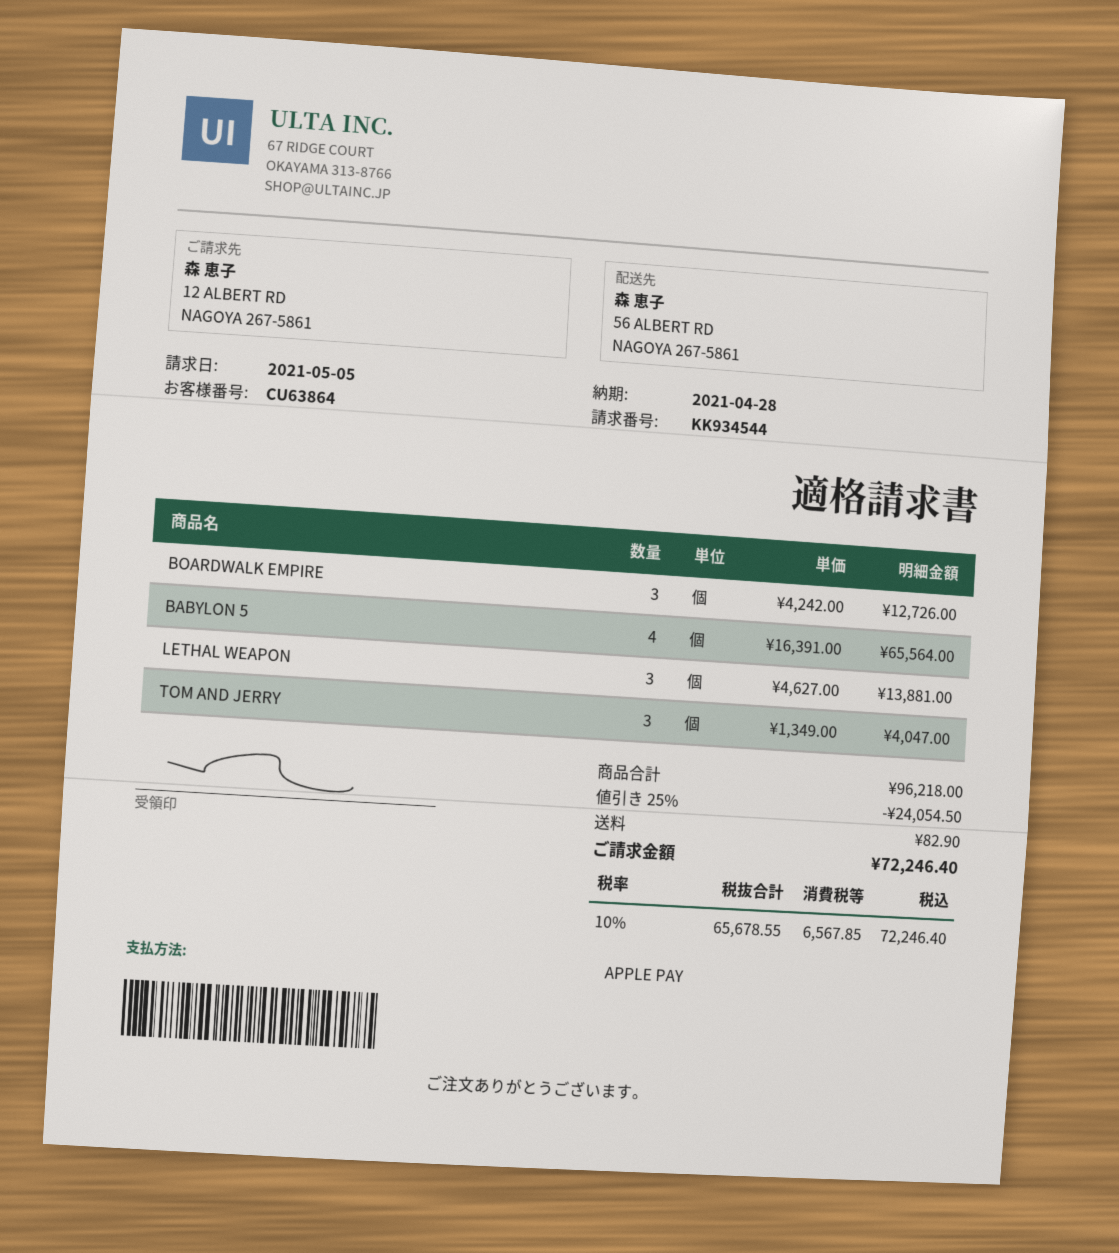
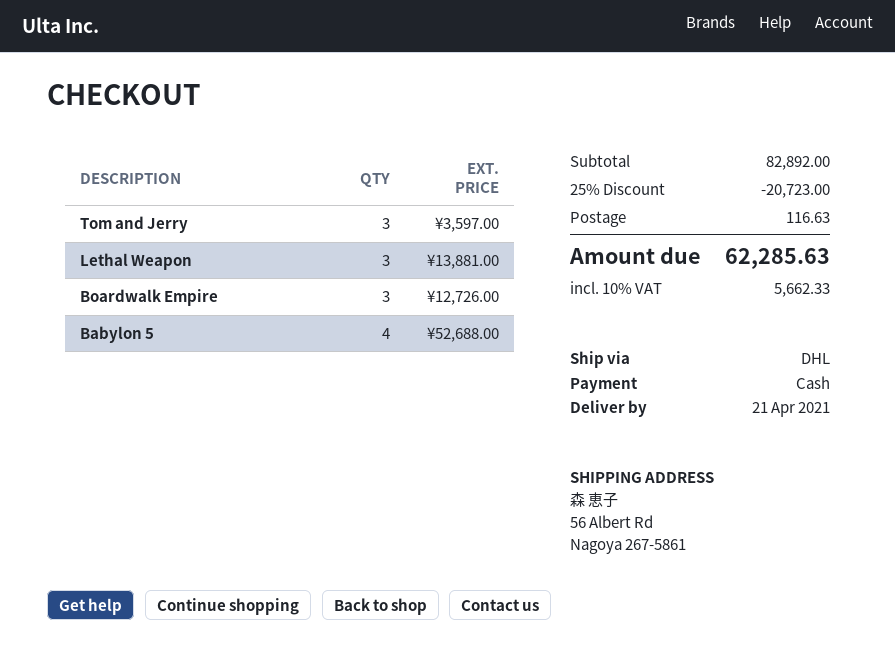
delivery date: 2021-04-28 -> 2021-04-21
payment method: Apple Pay -> cash
BABYLON 5: 4 for 65564.00 -> 4 for 52688.00
TOM AND JERRY: 3 for 4047.00 -> 3 for 3597.00
subtotal: 96218.00 -> 82892.00
discount: 25% = 24054.50 -> 25% = 20723.00
shipping: 82.90 -> 116.63
tax: 10% = 6567.85 -> 10% = 5662.33
total: 72246.40 -> 62285.63

